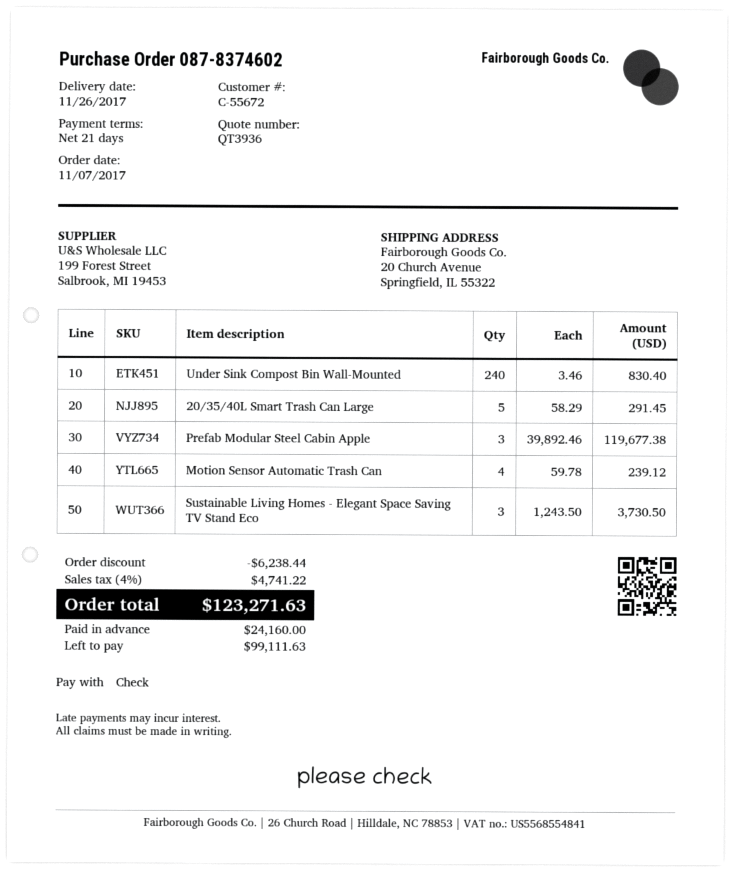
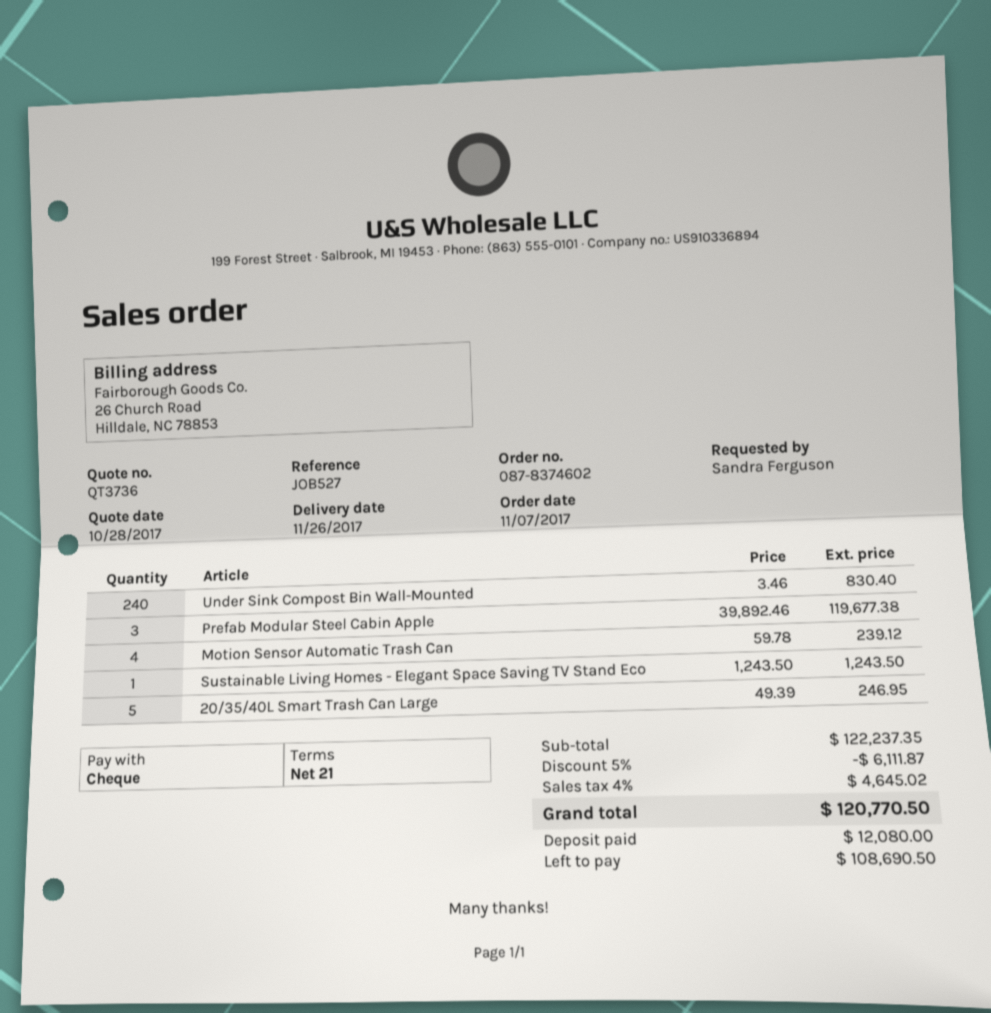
quote number: QT3936 -> QT3736
20/35/40L Smart Trash Can Large: 5 x 58.29 = 291.45 -> 5 x 49.39 = 246.95
Sustainable Living Homes - Elegant Space Saving TV Stand Eco: 3 x 1243.50 = 3730.50 -> 1 x 1243.50 = 1243.50
discount: 6238.44 -> 6111.87
tax: 4% = 4741.22 -> 4% = 4645.02
total: 123271.63 -> 120770.50
deposit: 24160.00 -> 12080.00
balance: 99111.63 -> 108690.50

